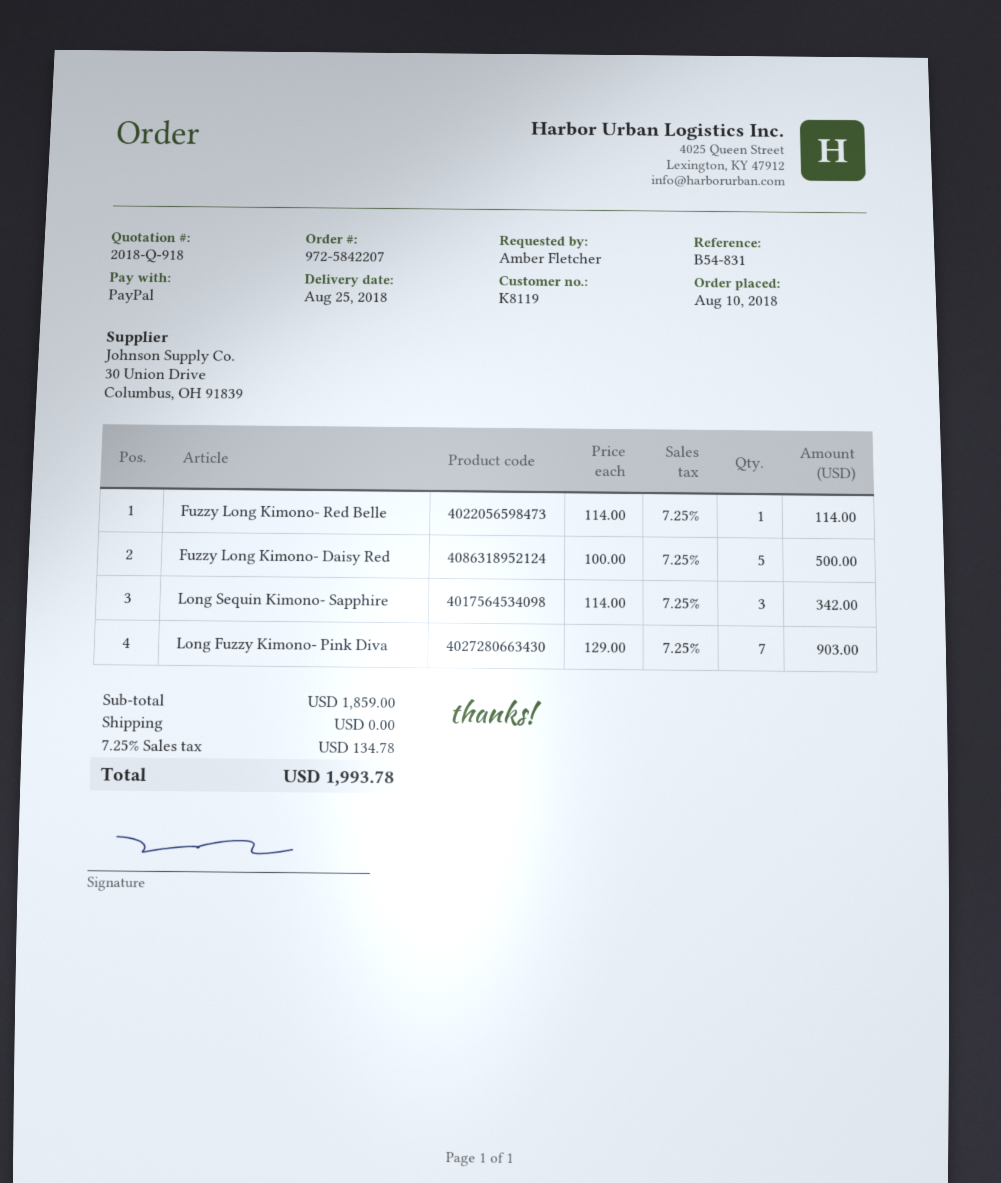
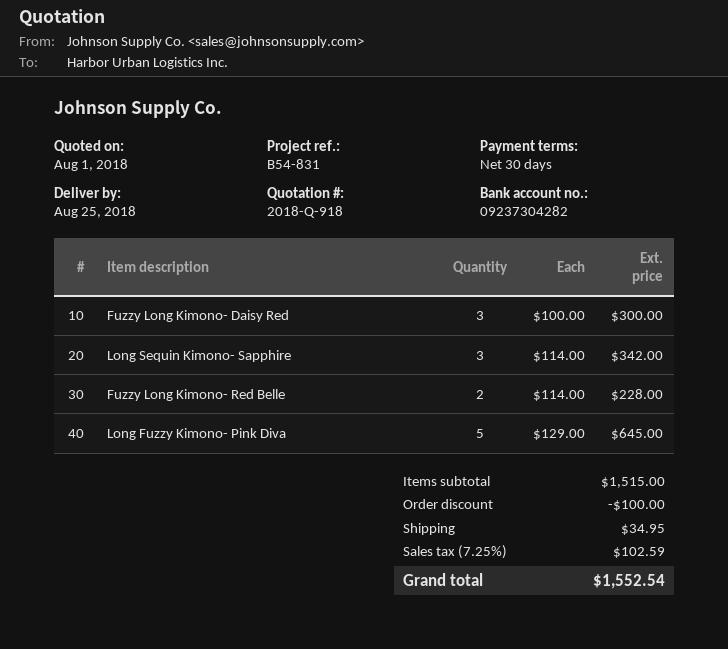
Fuzzy Long Kimono- Red Belle: 1 x 114.00 = 114.00 -> 2 x 114.00 = 228.00
Fuzzy Long Kimono- Daisy Red: 5 x 100.00 = 500.00 -> 3 x 100.00 = 300.00
Long Fuzzy Kimono- Pink Diva: 7 x 129.00 = 903.00 -> 5 x 129.00 = 645.00
subtotal: 1859.00 -> 1515.00
discount: none -> 100.00
shipping: 0.00 -> 34.95
tax: 7.25% = 134.78 -> 7.25% = 102.59
total: 1993.78 -> 1552.54

